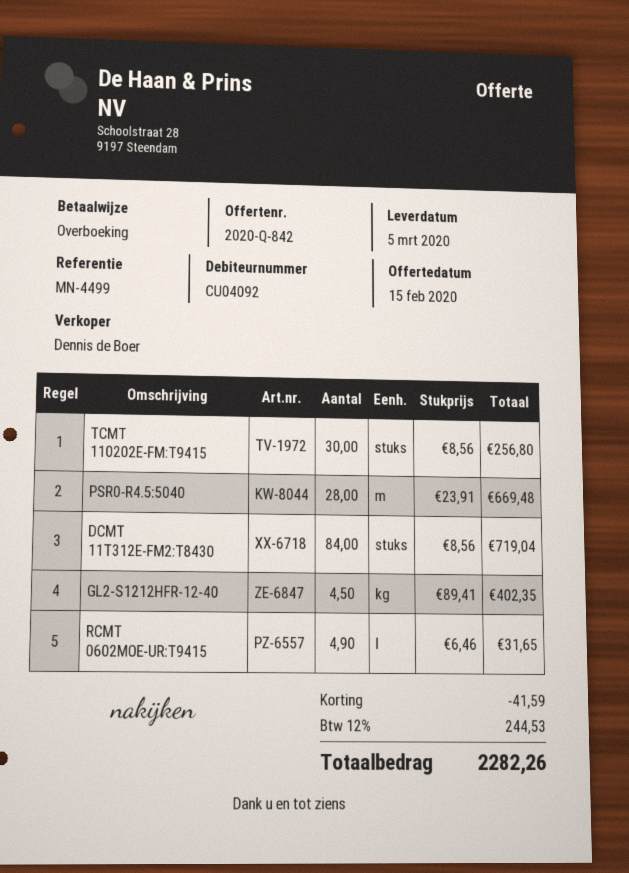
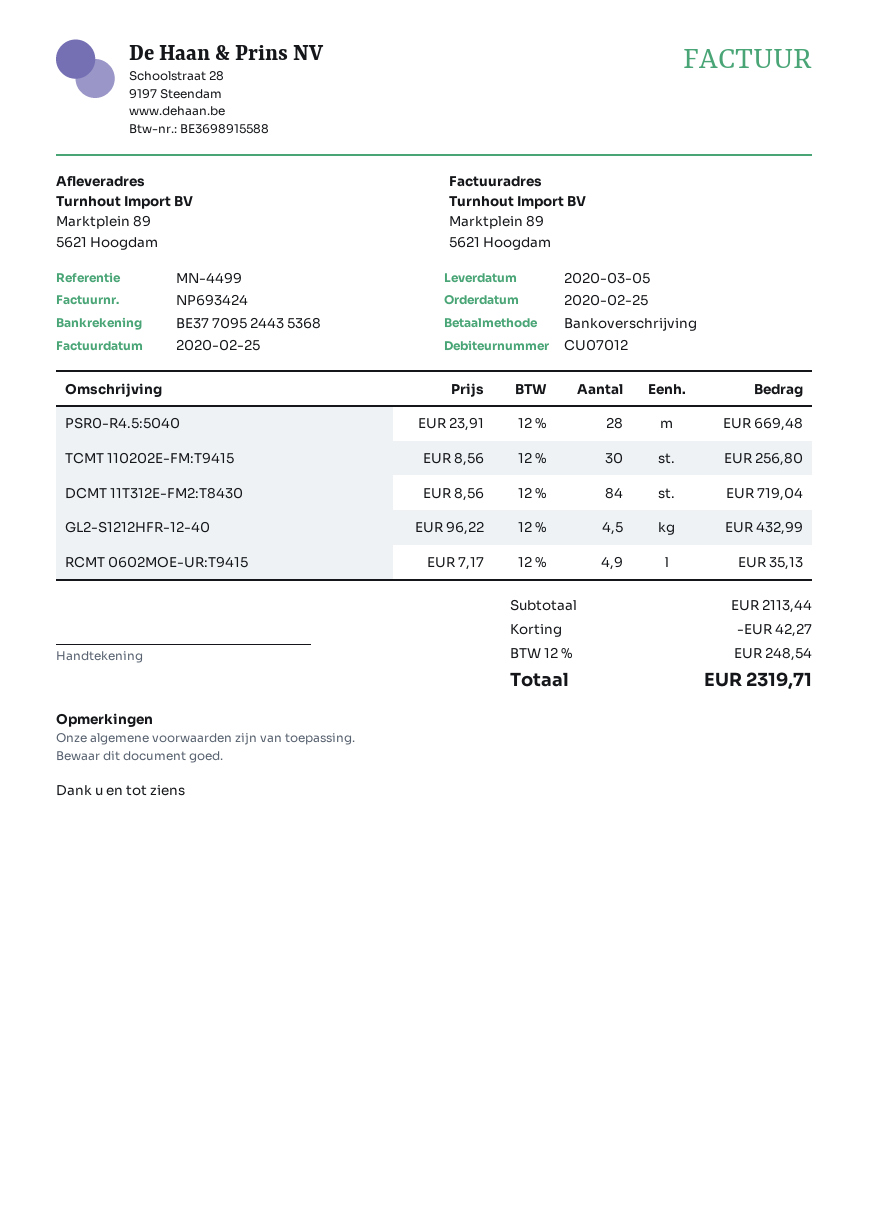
customer number: CU04092 -> CU07012
GL2-S1212HFR-12-40: 4.5 x 89.41 = 402.35 -> 4.5 x 96.22 = 432.99
RCMT 0602MOE-UR:T9415: 4.9 x 6.46 = 31.65 -> 4.9 x 7.17 = 35.13
discount: 41.59 -> 42.27
tax: 12% = 244.53 -> 12% = 248.54
total: 2282.26 -> 2319.71

